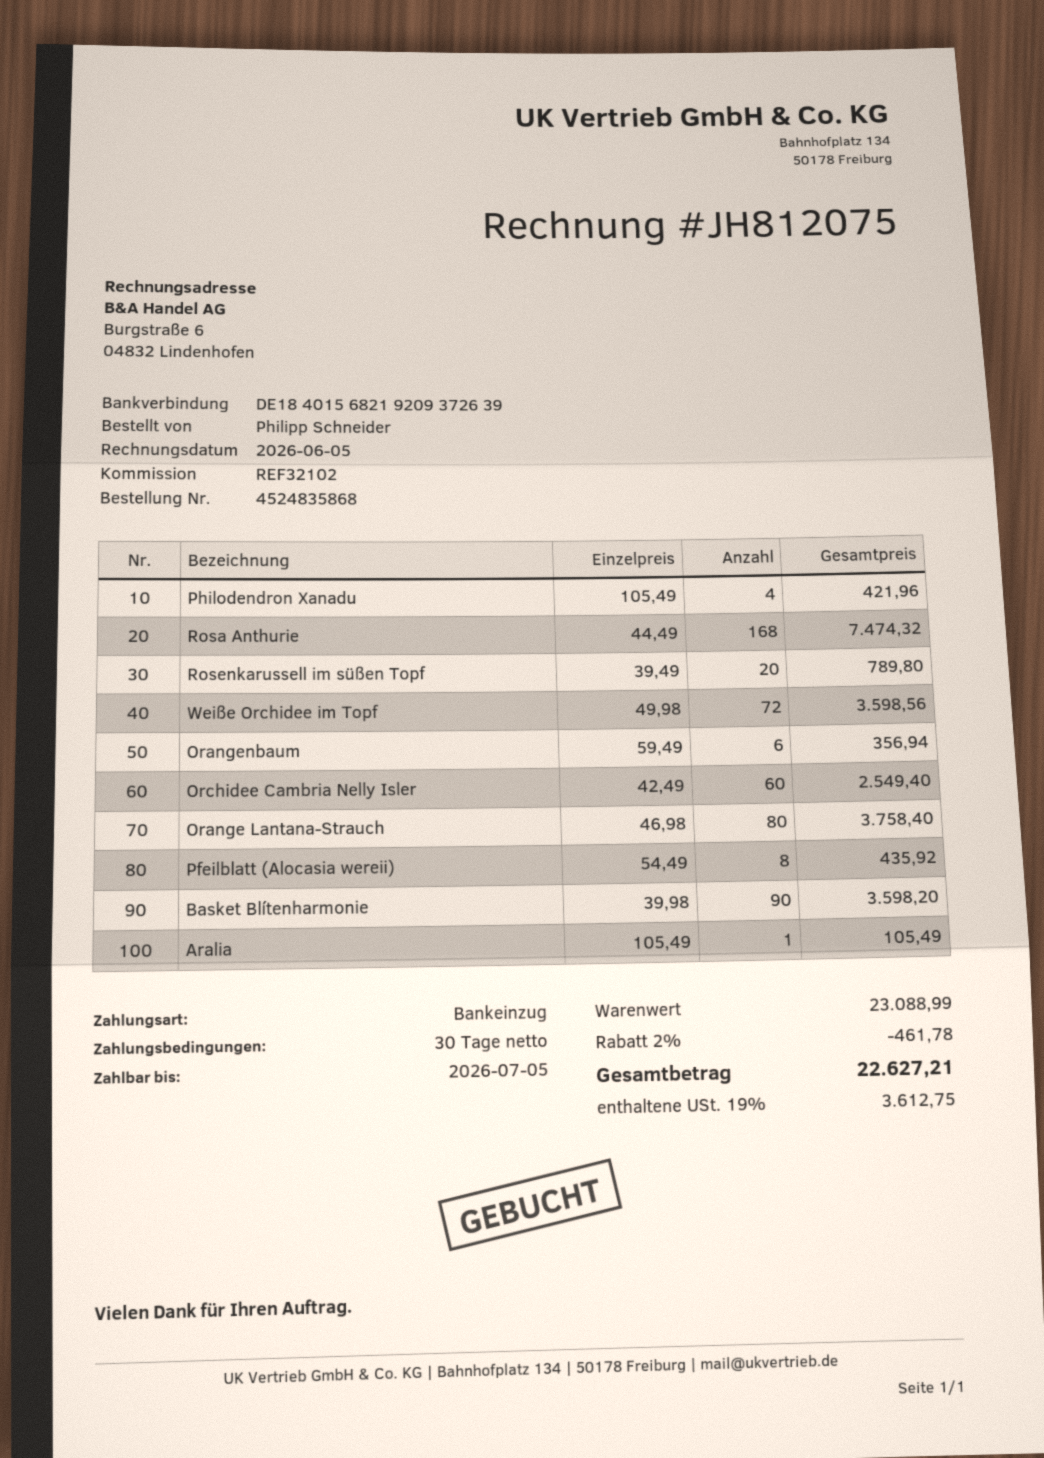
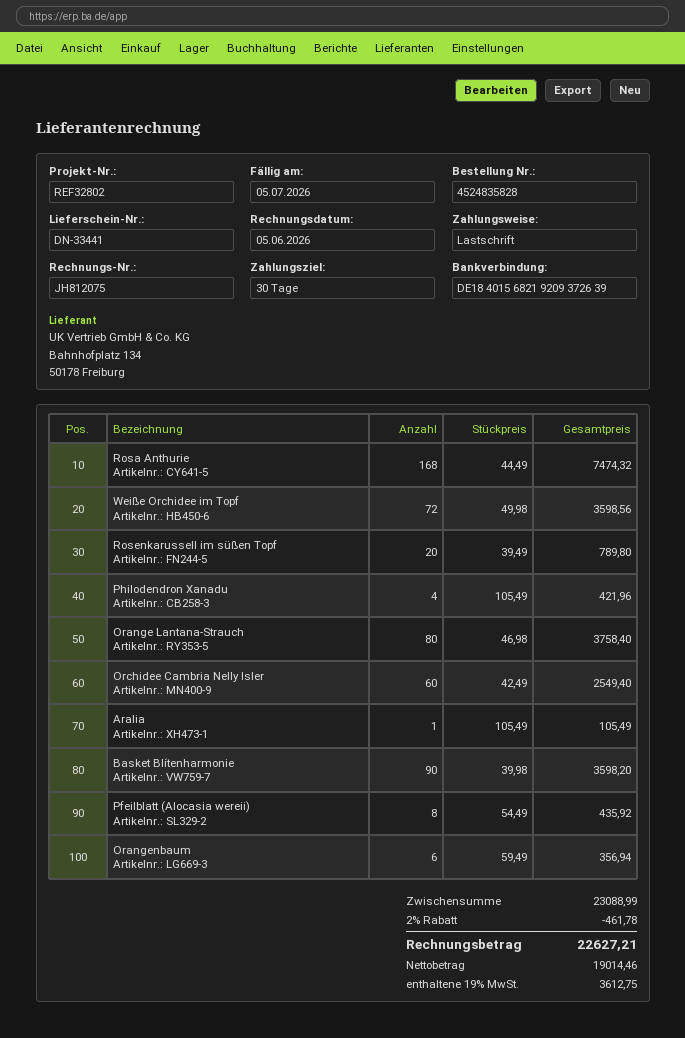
order number: 4524835868 -> 4524835828
reference: REF32102 -> REF32802

